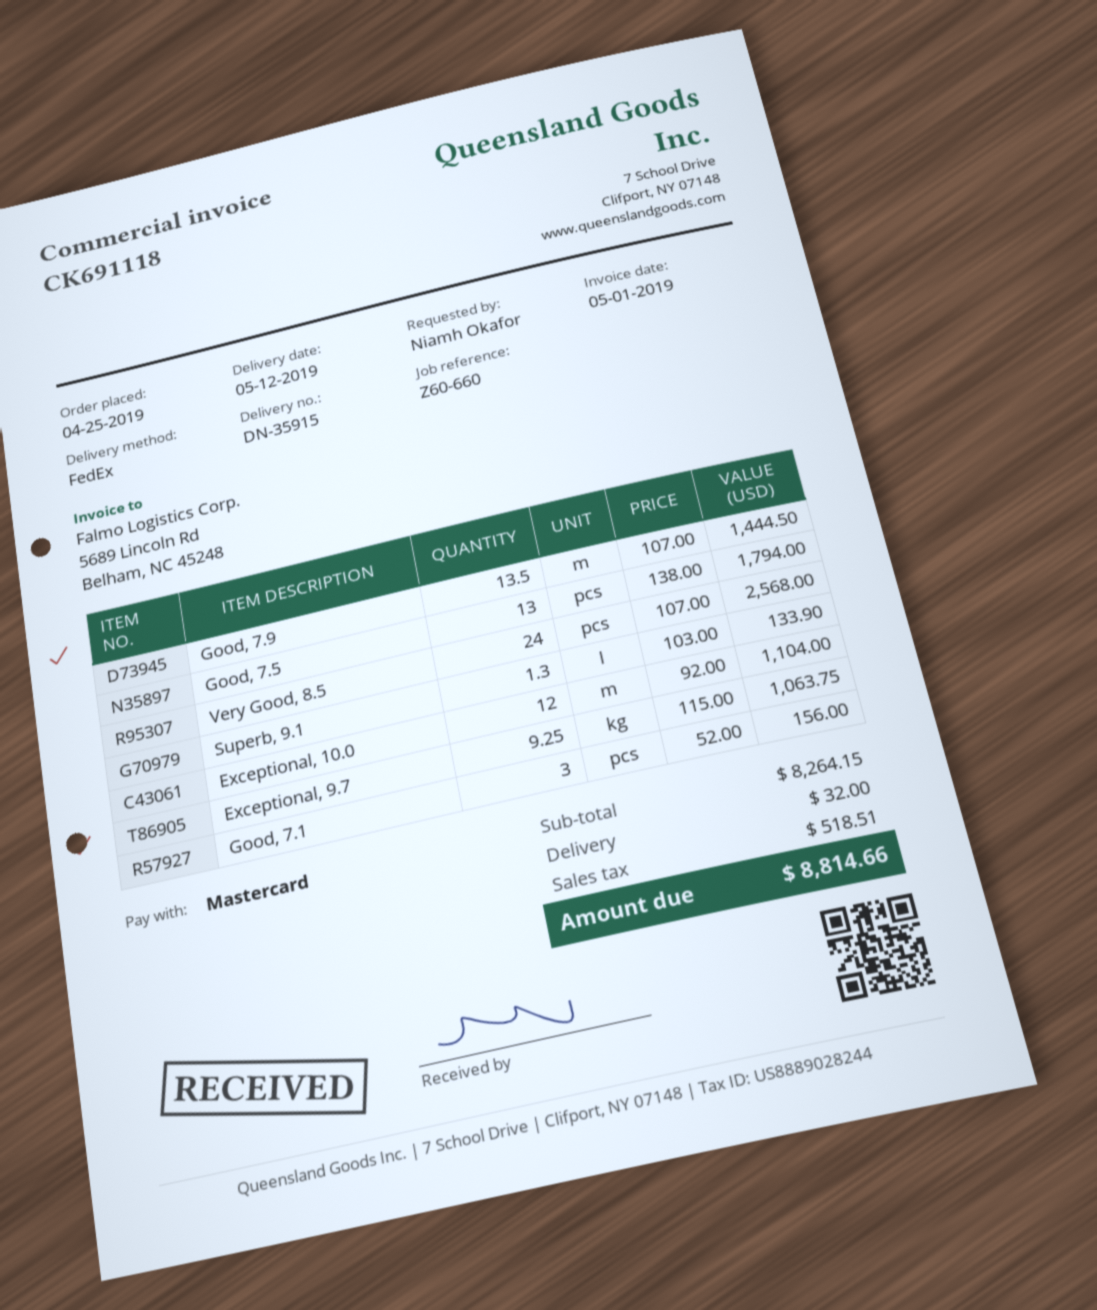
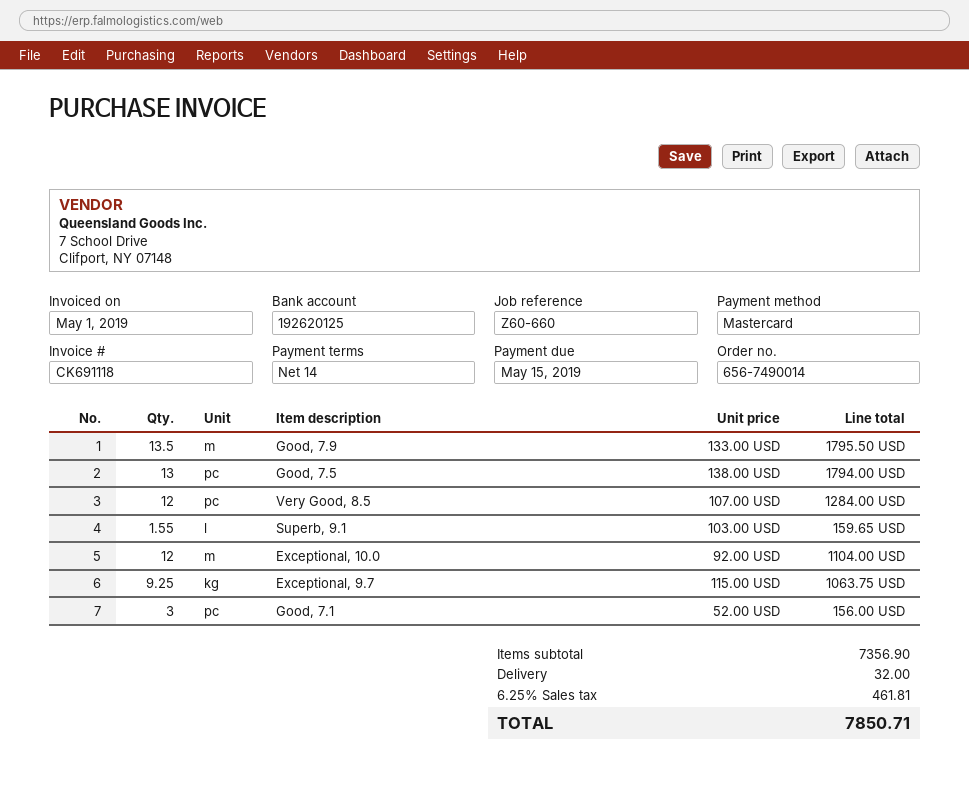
Good, 7.9: 13.5 x 107.00 = 1444.50 -> 13.5 x 133.00 = 1795.50
Very Good, 8.5: 24 x 107.00 = 2568.00 -> 12 x 107.00 = 1284.00
Superb, 9.1: 1.3 x 103.00 = 133.90 -> 1.55 x 103.00 = 159.65
subtotal: 8264.15 -> 7356.90
tax: 518.51 -> 461.81
total: 8814.66 -> 7850.71

